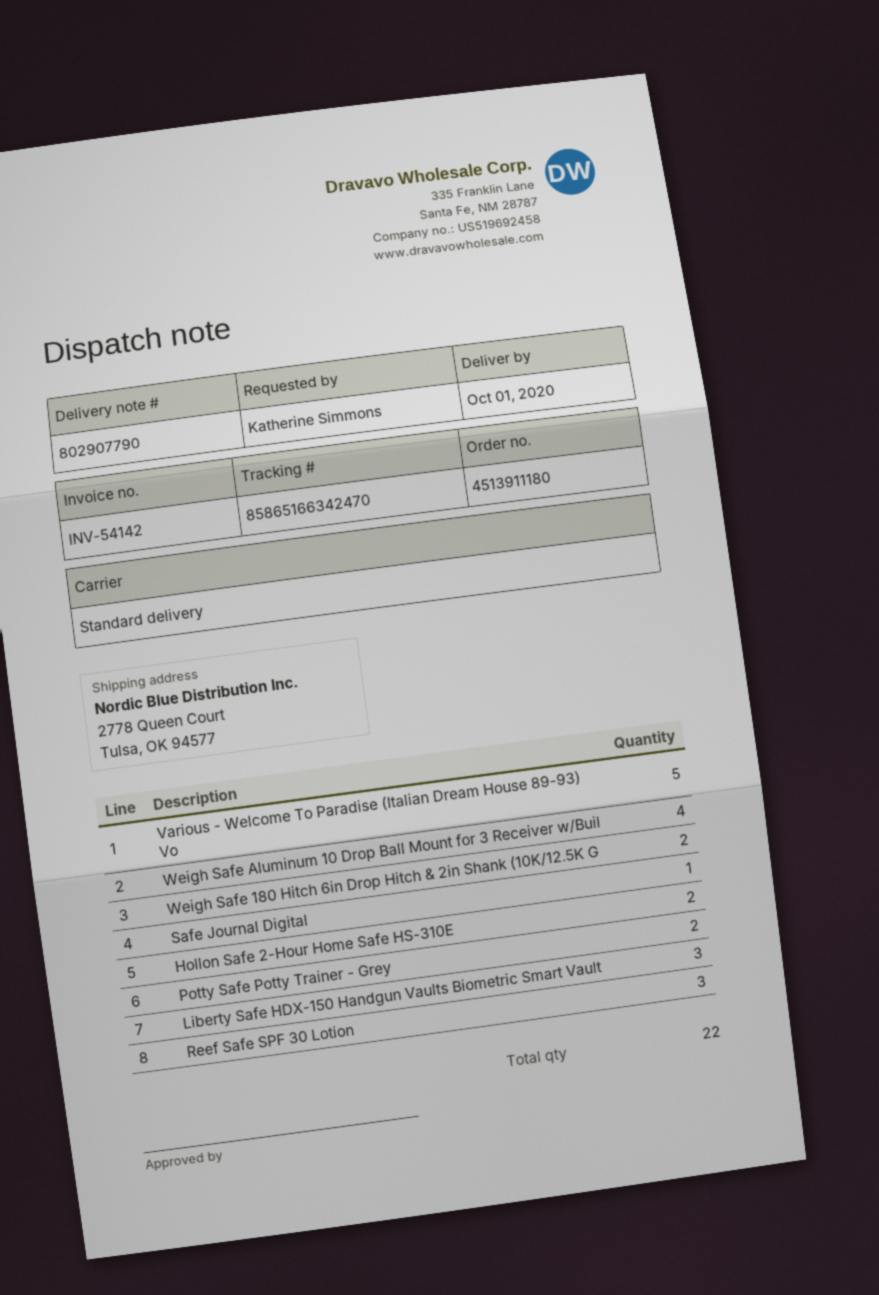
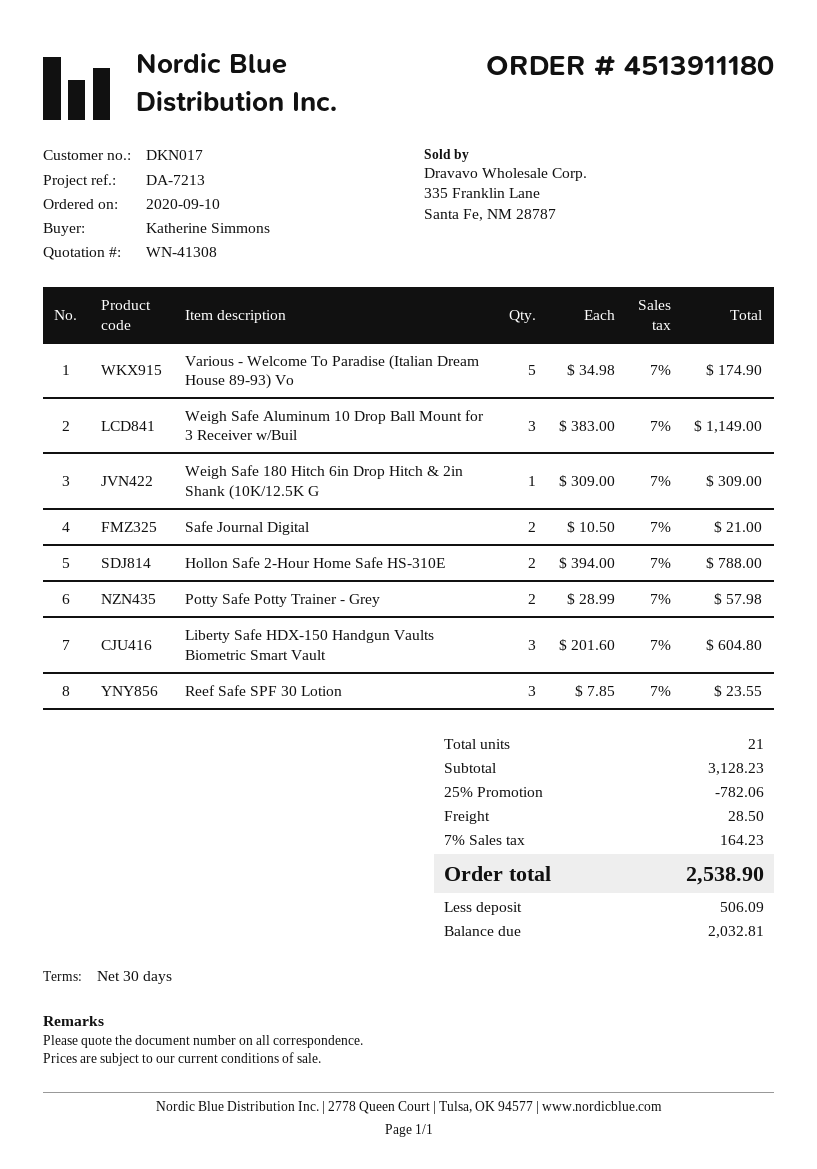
Weigh Safe Aluminum 10 Drop Ball Mount for 3 Receiver w/Buil: 4 -> 3
Weigh Safe 180 Hitch 6in Drop Hitch & 2in Shank (10K/12.5K G: 2 -> 1
Safe Journal Digital: 1 -> 2
total quantity: 22 -> 21

